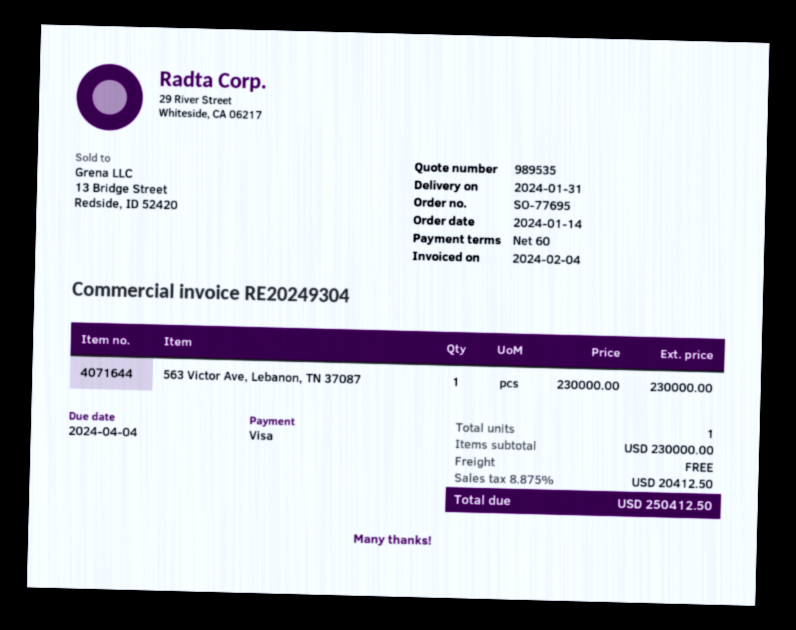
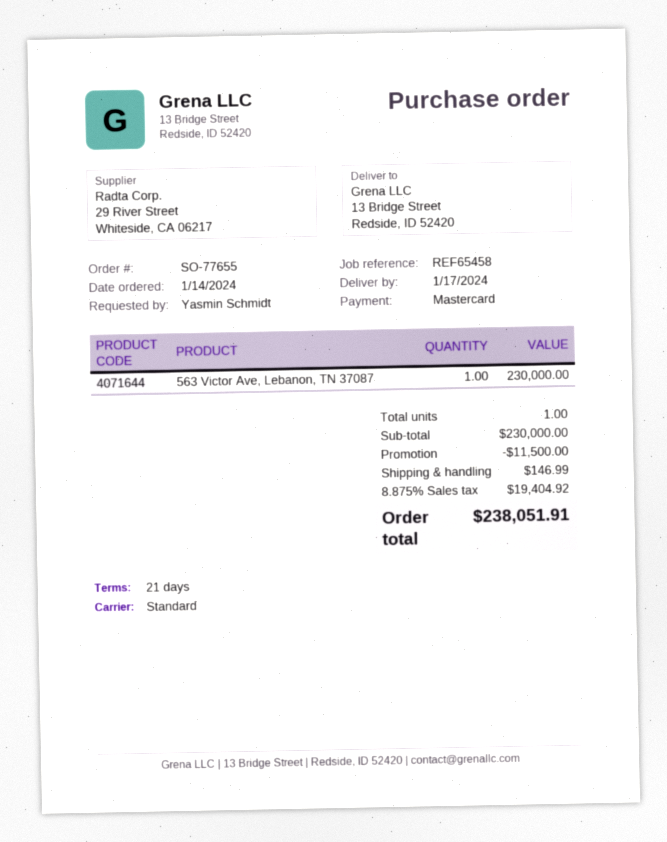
order number: SO-77695 -> SO-77655
delivery date: 2024-01-31 -> 2024-01-17
payment terms: 60 days -> 21 days
payment method: Visa -> Mastercard
discount: none -> 11500.00
shipping: 0.00 -> 146.99
tax: 8.875% = 20412.50 -> 8.875% = 19404.92
total: 250412.50 -> 238051.91

